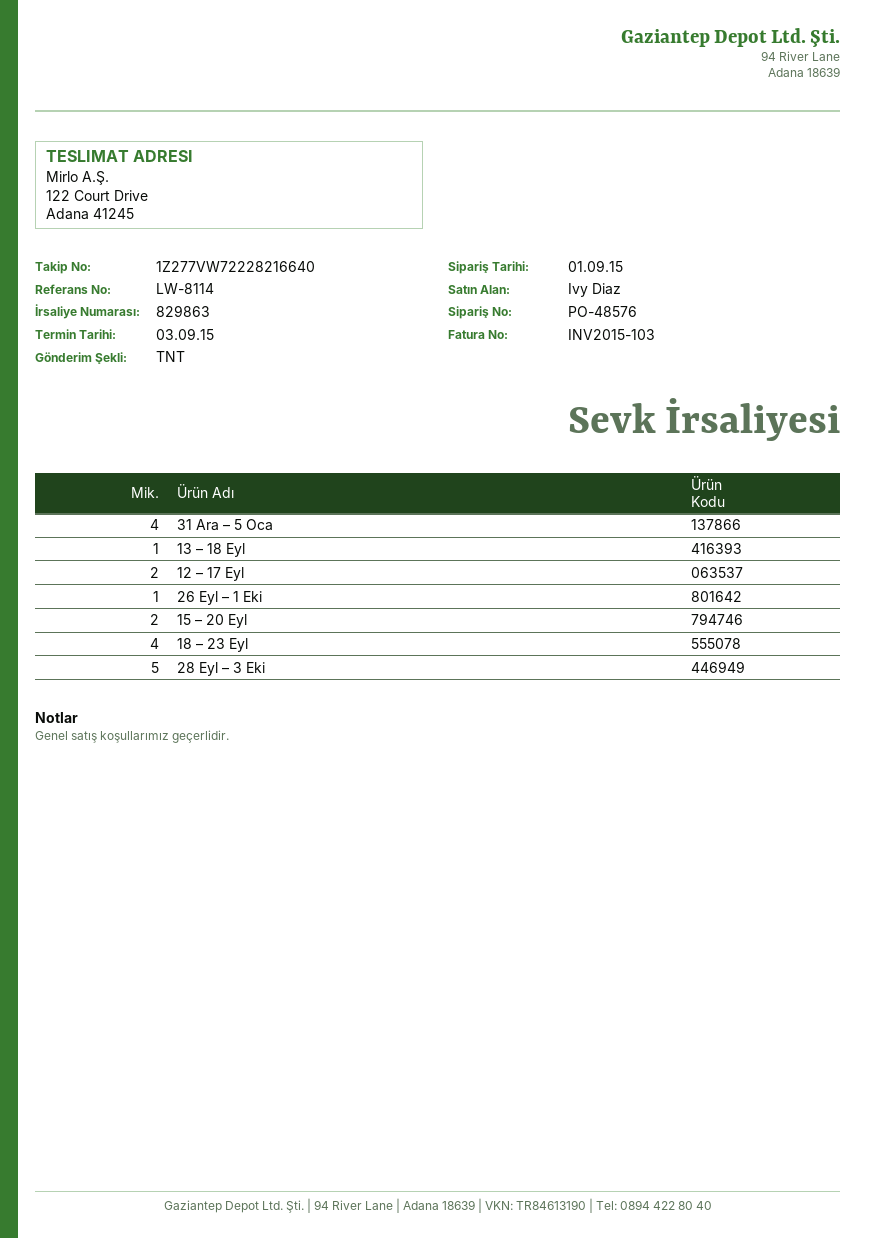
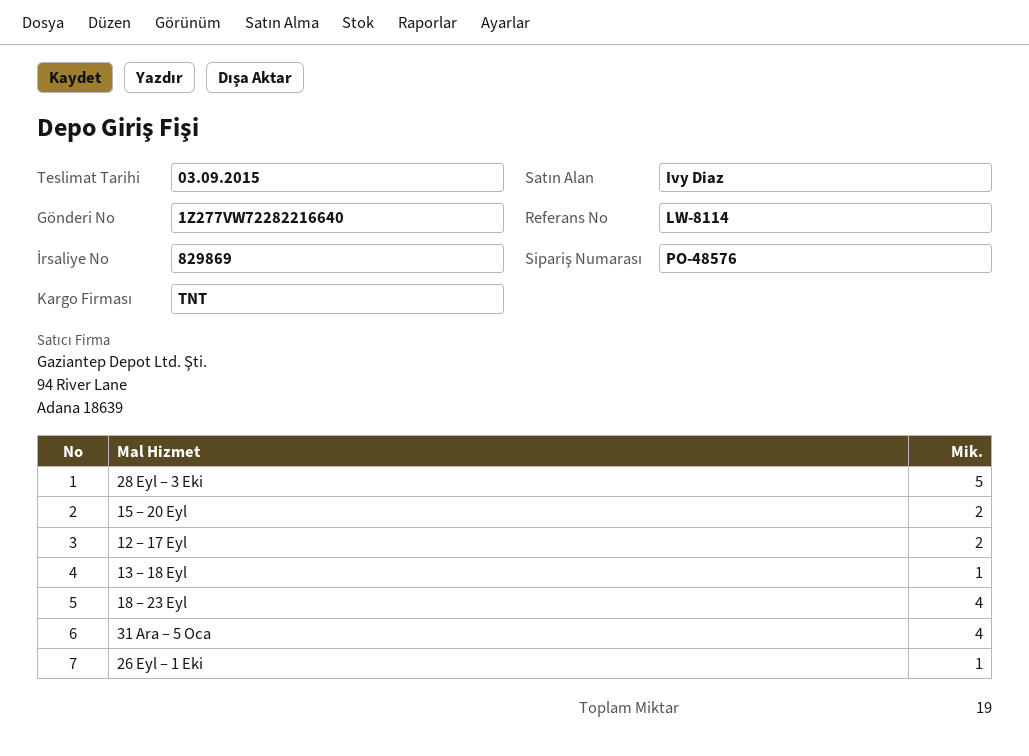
delivery note number: 829863 -> 829869
tracking number: 1Z277VW72228216640 -> 1Z277VW72282216640

